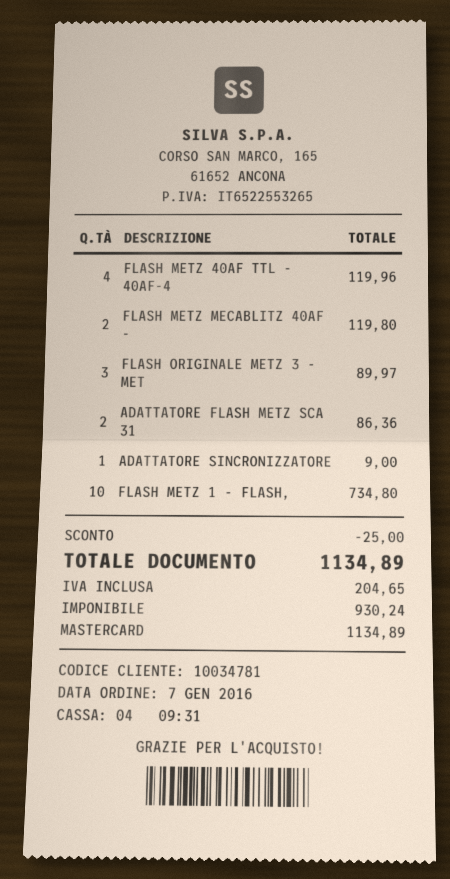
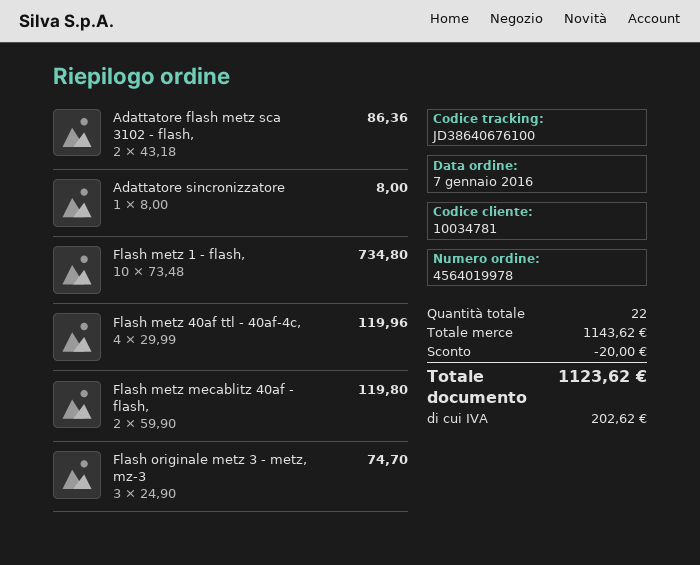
FLASH ORIGINALE METZ 3 - MET: 3 for 89.97 -> 3 for 74.70
ADATTATORE SINCRONIZZATORE: 1 for 9.00 -> 1 for 8.00
discount: 25.00 -> 20.00
tax: 204.65 -> 202.62
total: 1134.89 -> 1123.62

